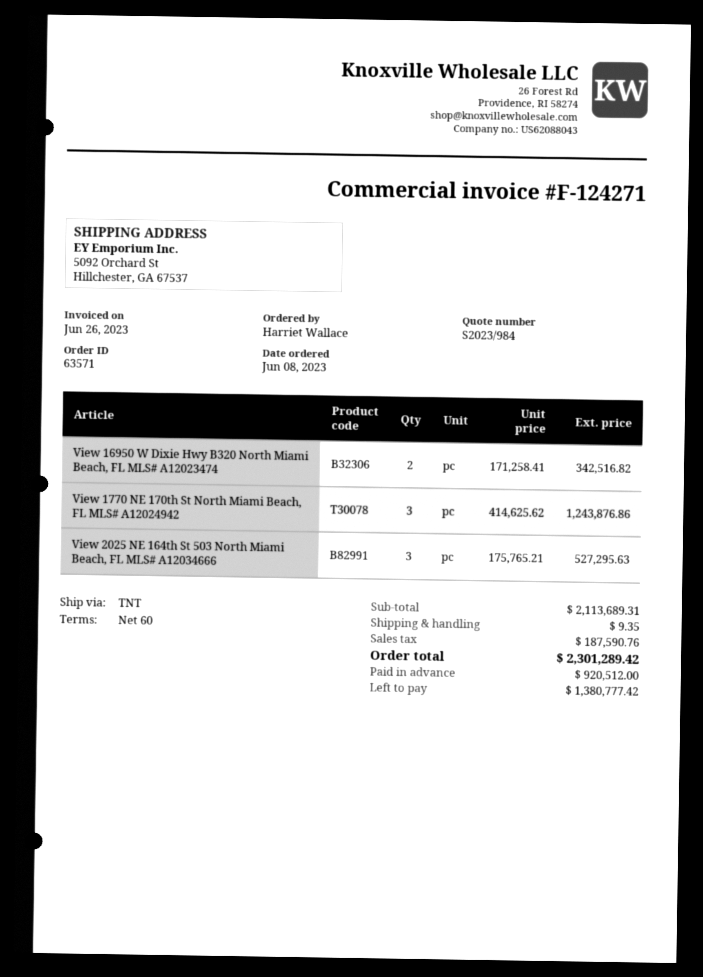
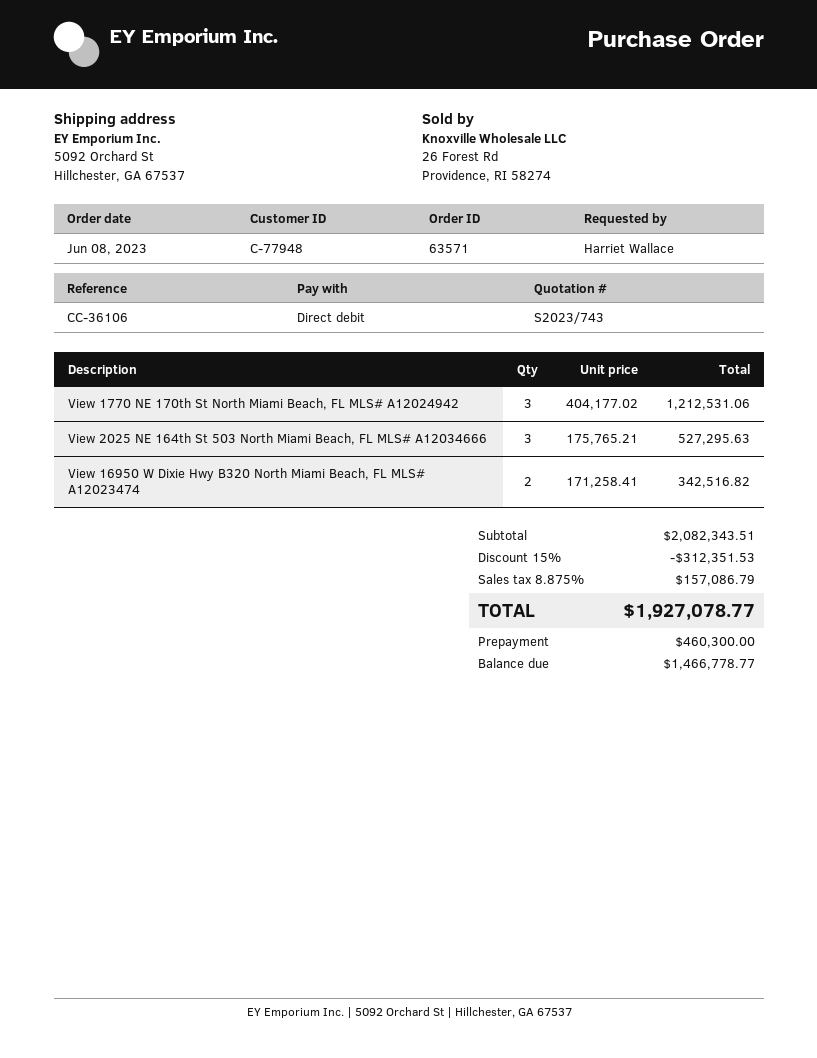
quote number: S2023/984 -> S2023/743
View 1770 NE 170th St North Miami Beach, FL MLS# A12024942: 3 x 414625.62 = 1243876.86 -> 3 x 404177.02 = 1212531.06
subtotal: 2113689.31 -> 2082343.51
discount: none -> 15% = 312351.53
shipping: 9.35 -> none
tax: 187590.76 -> 157086.79
total: 2301289.42 -> 1927078.77
deposit: 920512.00 -> 460300.00
balance: 1380777.42 -> 1466778.77

